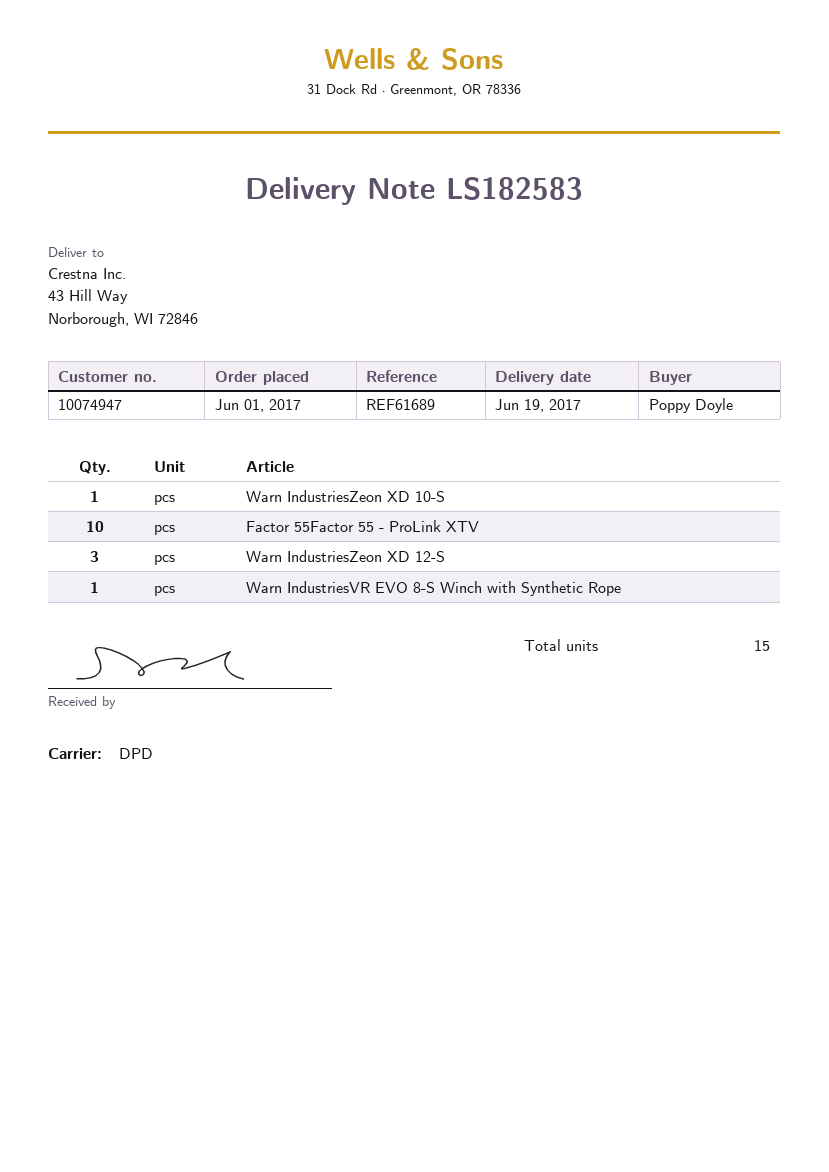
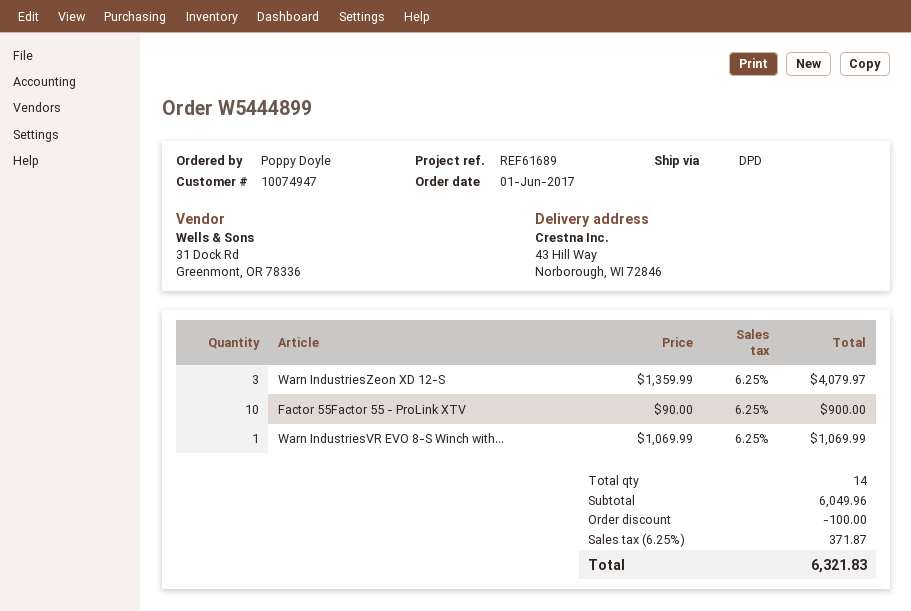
Warn IndustriesZeon XD 10-S: 1 -> none
total quantity: 15 -> 14

